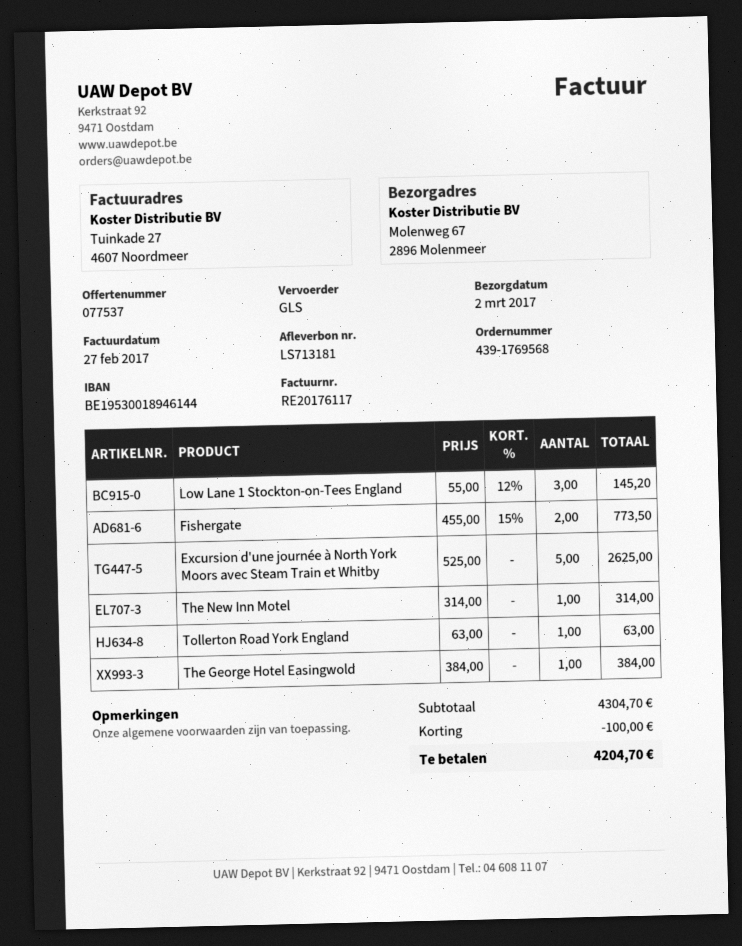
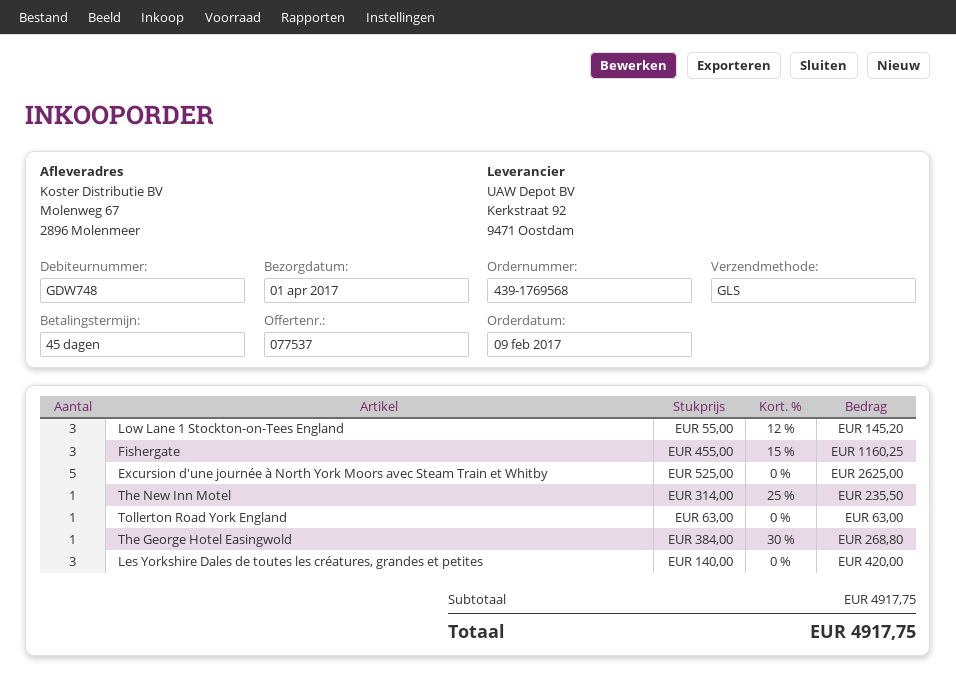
delivery date: 2017-03-02 -> 2017-04-01
Fishergate: 2 x 455.00 - 15% = 773.50 -> 3 x 455.00 - 15% = 1160.25
The New Inn Motel: 1 x 314.00 = 314.00 -> 1 x 314.00 - 25% = 235.50
The George Hotel Easingwold: 1 x 384.00 = 384.00 -> 1 x 384.00 - 30% = 268.80
Les Yorkshire Dales de toutes les créatures, grandes et petites: none -> 3 x 140.00 = 420.00
subtotal: 4304.70 -> 4917.75
discount: 100.00 -> none
total: 4204.70 -> 4917.75

